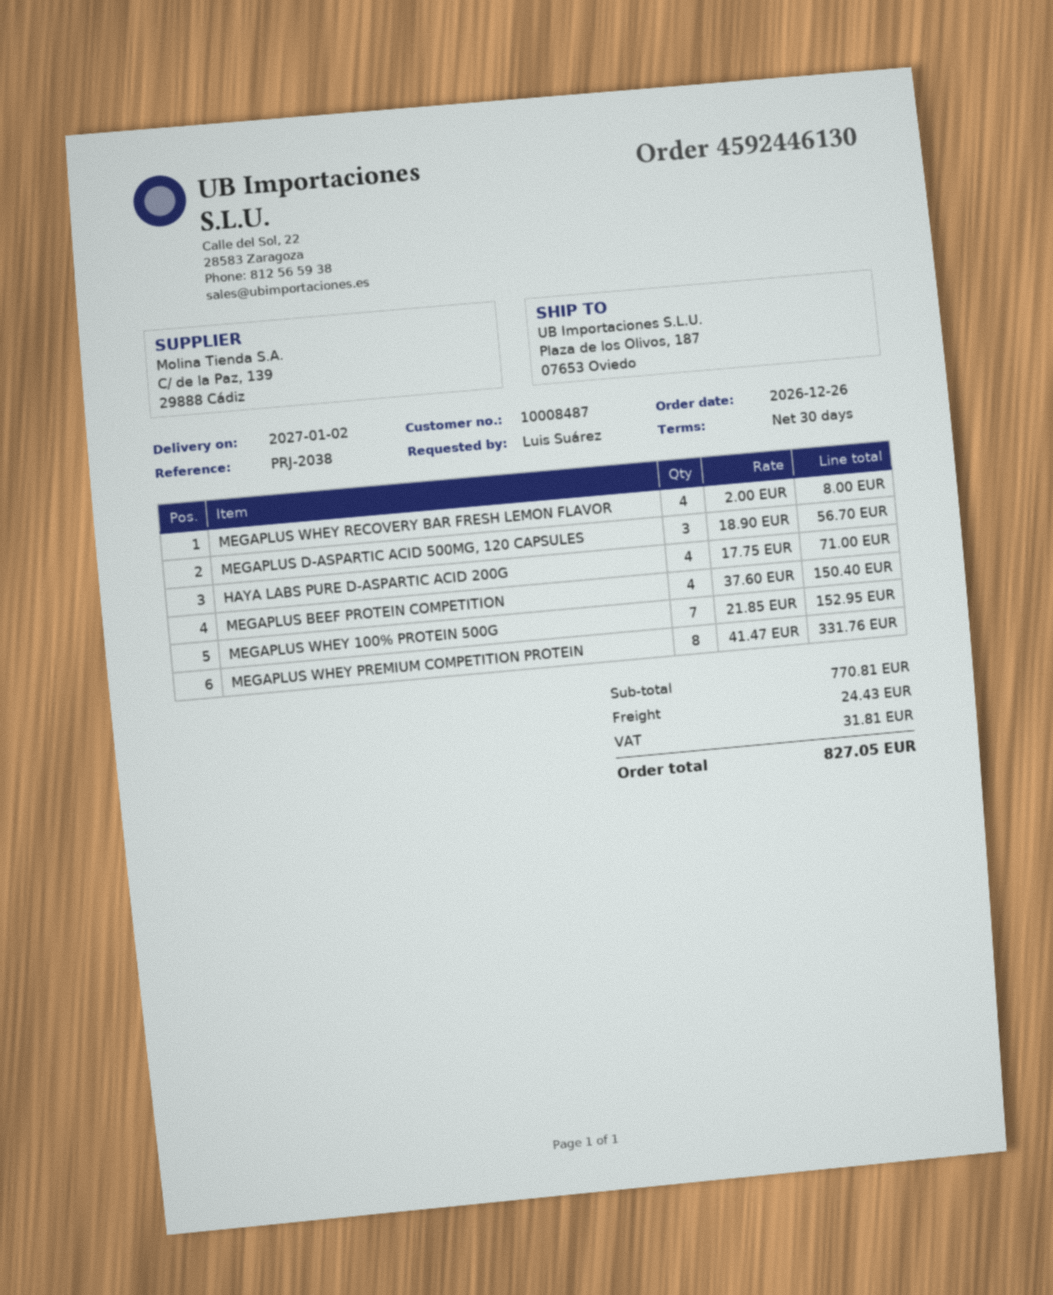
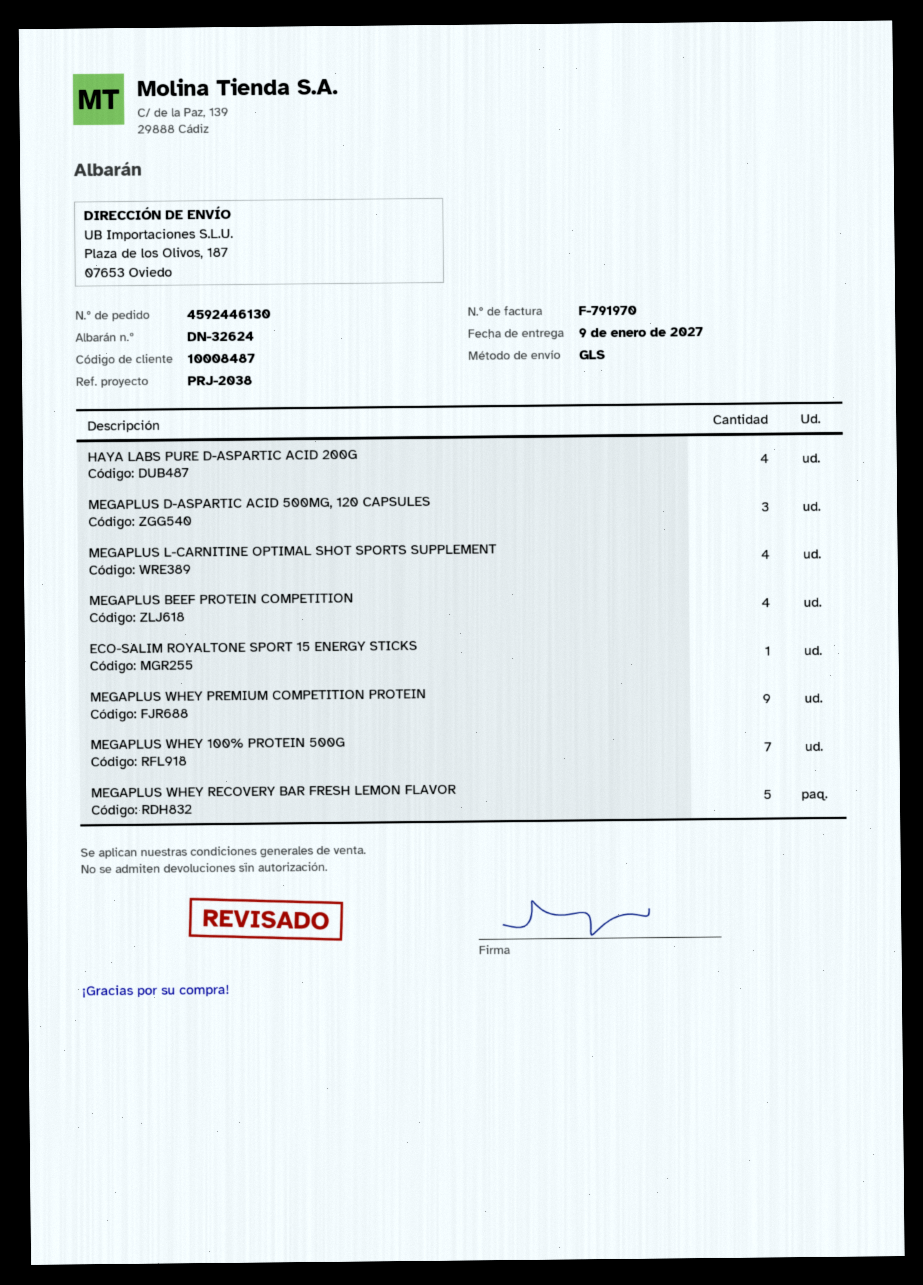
delivery date: 2027-01-02 -> 2027-01-09
MEGAPLUS WHEY RECOVERY BAR FRESH LEMON FLAVOR: 4 -> 5
MEGAPLUS WHEY PREMIUM COMPETITION PROTEIN: 8 -> 9
MEGAPLUS L-CARNITINE OPTIMAL SHOT SPORTS SUPPLEMENT: none -> 4
ECO-SALIM ROYALTONE SPORT 15 ENERGY STICKS: none -> 1

